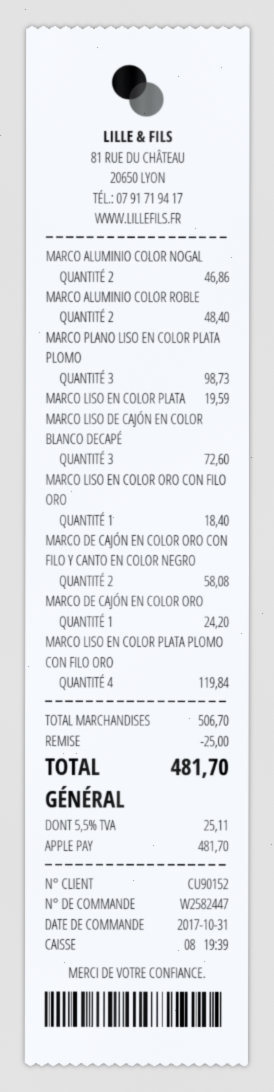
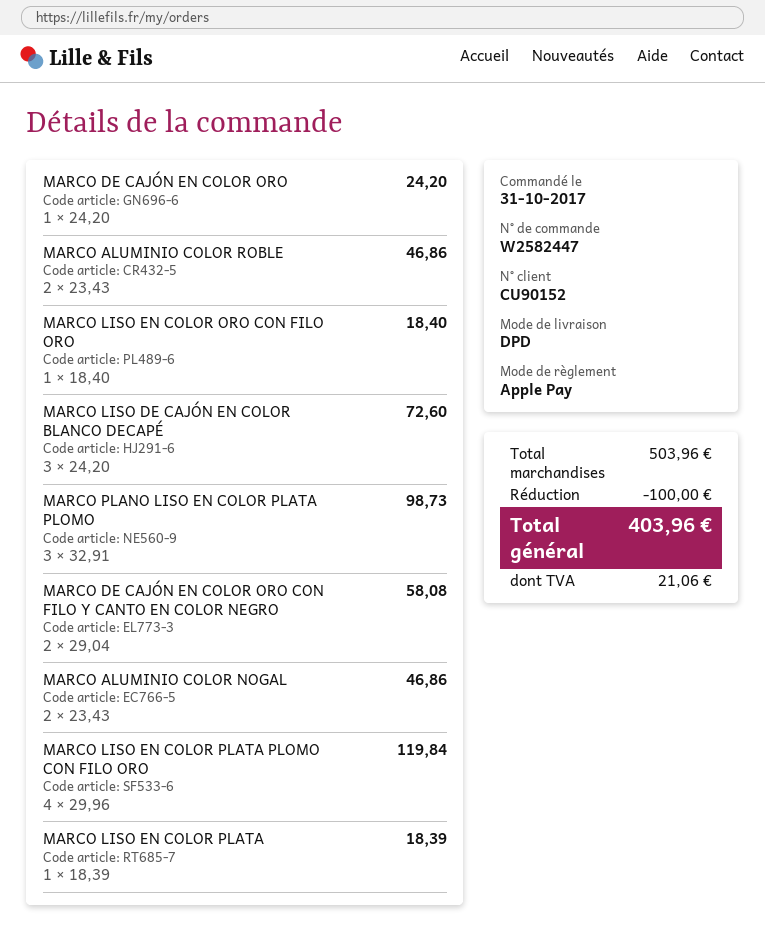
MARCO ALUMINIO COLOR ROBLE: 2 for 48.40 -> 2 for 46.86
MARCO LISO EN COLOR PLATA: 1 for 19.59 -> 1 for 18.39
subtotal: 506.70 -> 503.96
discount: 25.00 -> 100.00
tax: 25.11 -> 21.06
total: 481.70 -> 403.96

